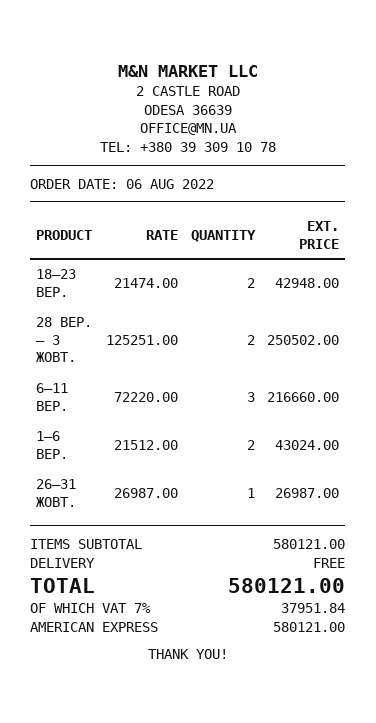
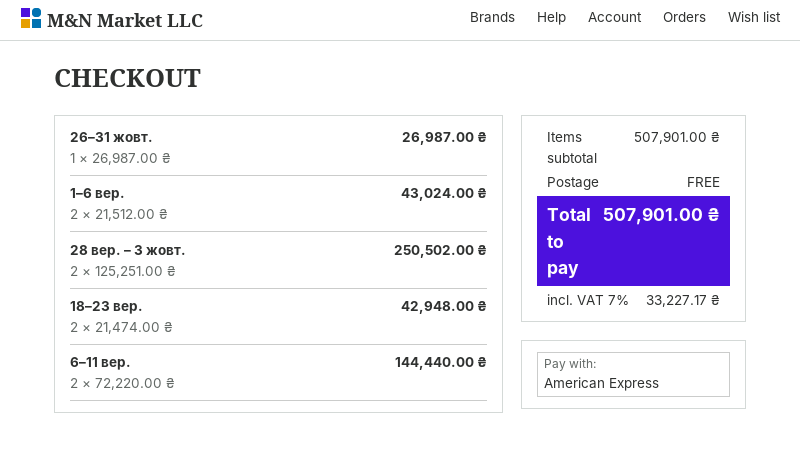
6–11 ВЕР.: 3 x 72220.00 = 216660.00 -> 2 x 72220.00 = 144440.00
subtotal: 580121.00 -> 507901.00
tax: 7% = 37951.84 -> 7% = 33227.17
total: 580121.00 -> 507901.00

